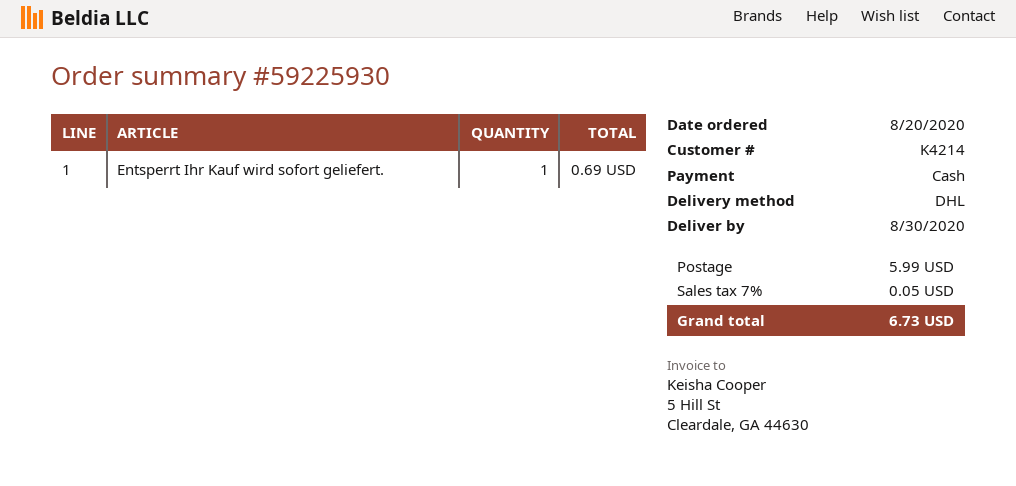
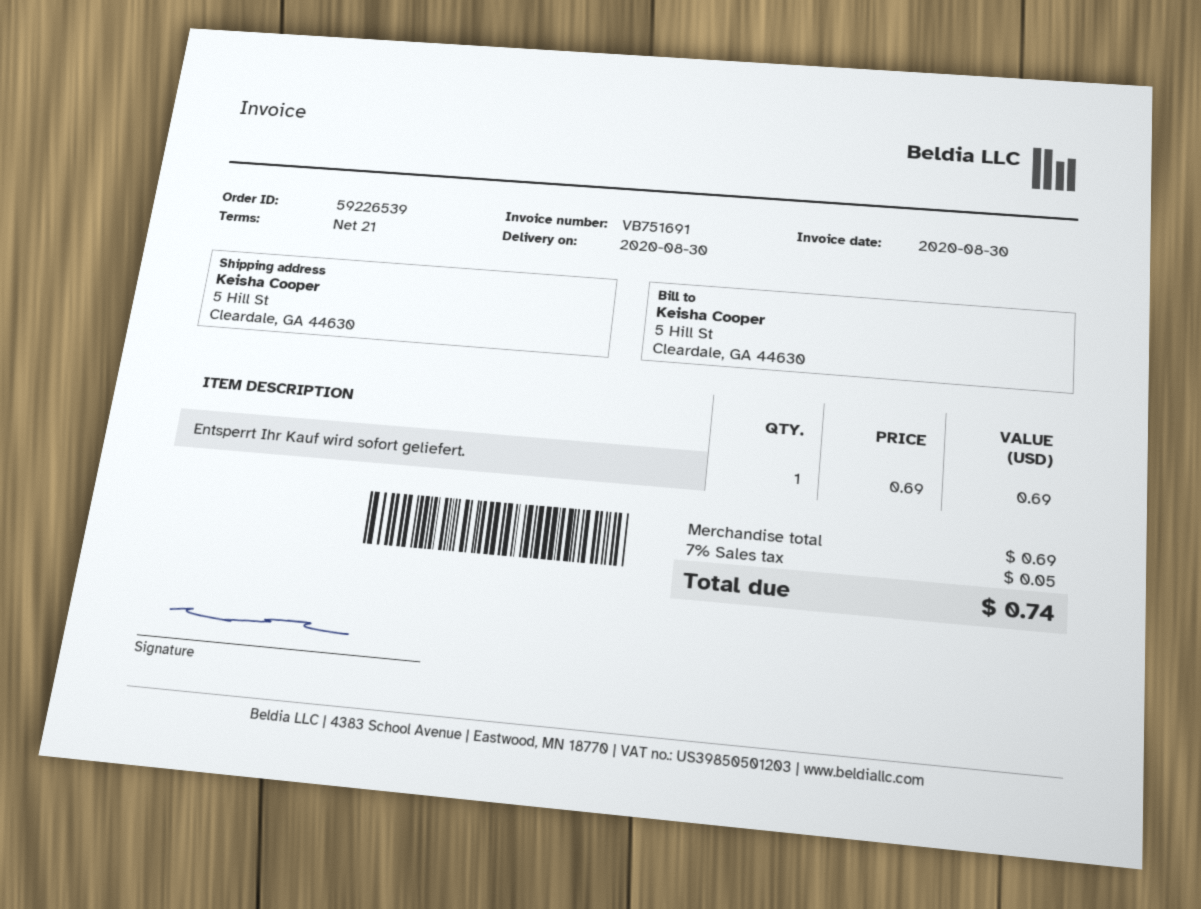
order number: 59225930 -> 59226539
shipping: 5.99 -> none
total: 6.73 -> 0.74

